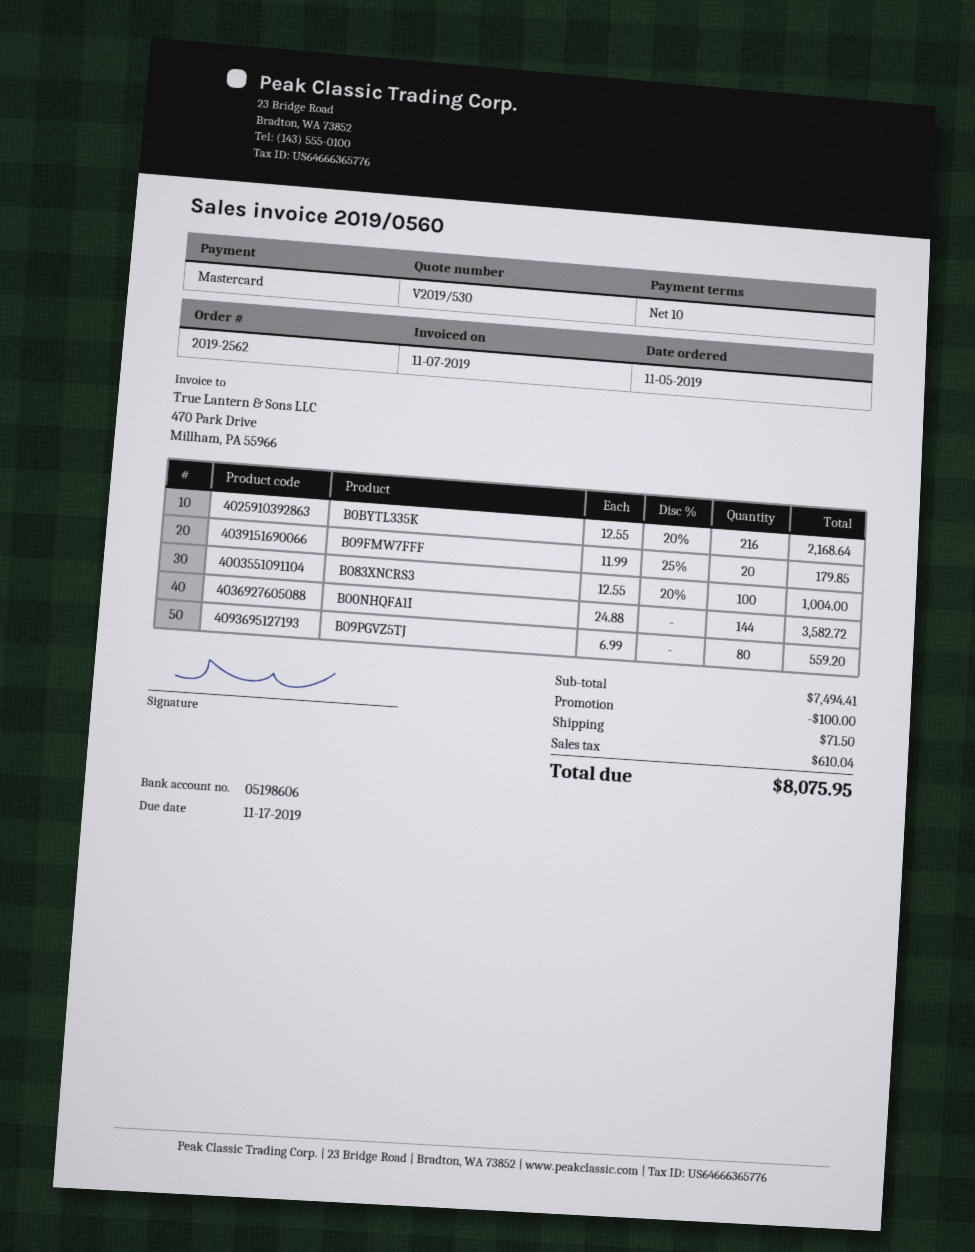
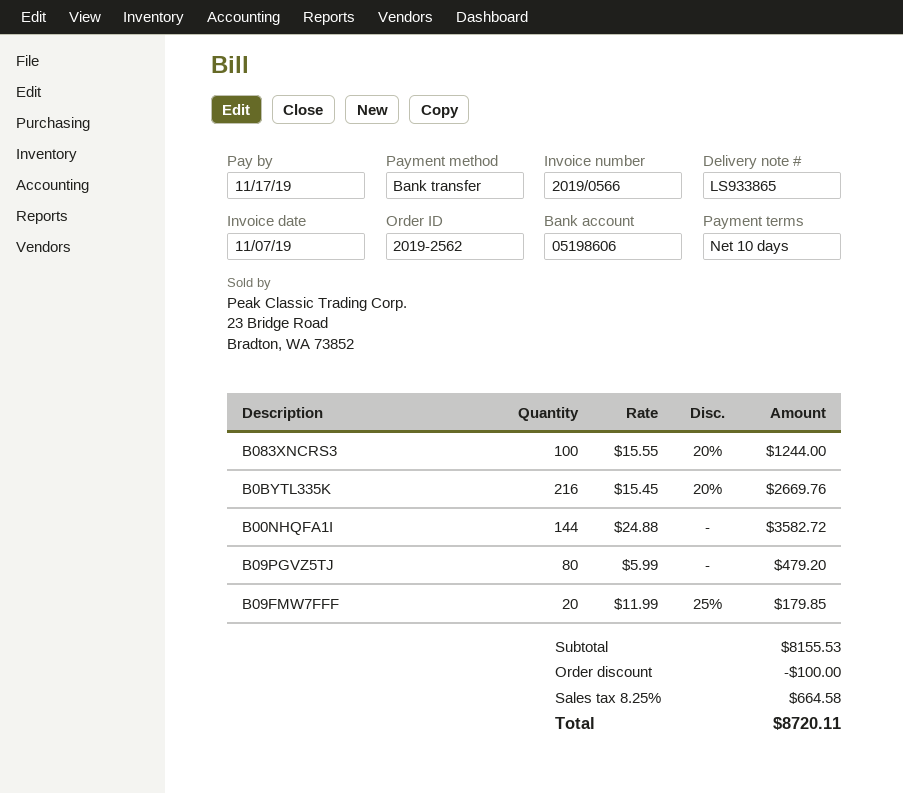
invoice number: 2019/0560 -> 2019/0566
payment method: Mastercard -> bank transfer
B0BYTL335K: 216 x 12.55 - 20% = 2168.64 -> 216 x 15.45 - 20% = 2669.76
B083XNCRS3: 100 x 12.55 - 20% = 1004.00 -> 100 x 15.55 - 20% = 1244.00
B09PGVZ5TJ: 80 x 6.99 = 559.20 -> 80 x 5.99 = 479.20
subtotal: 7494.41 -> 8155.53
shipping: 71.50 -> none
tax: 610.04 -> 664.58
total: 8075.95 -> 8720.11

